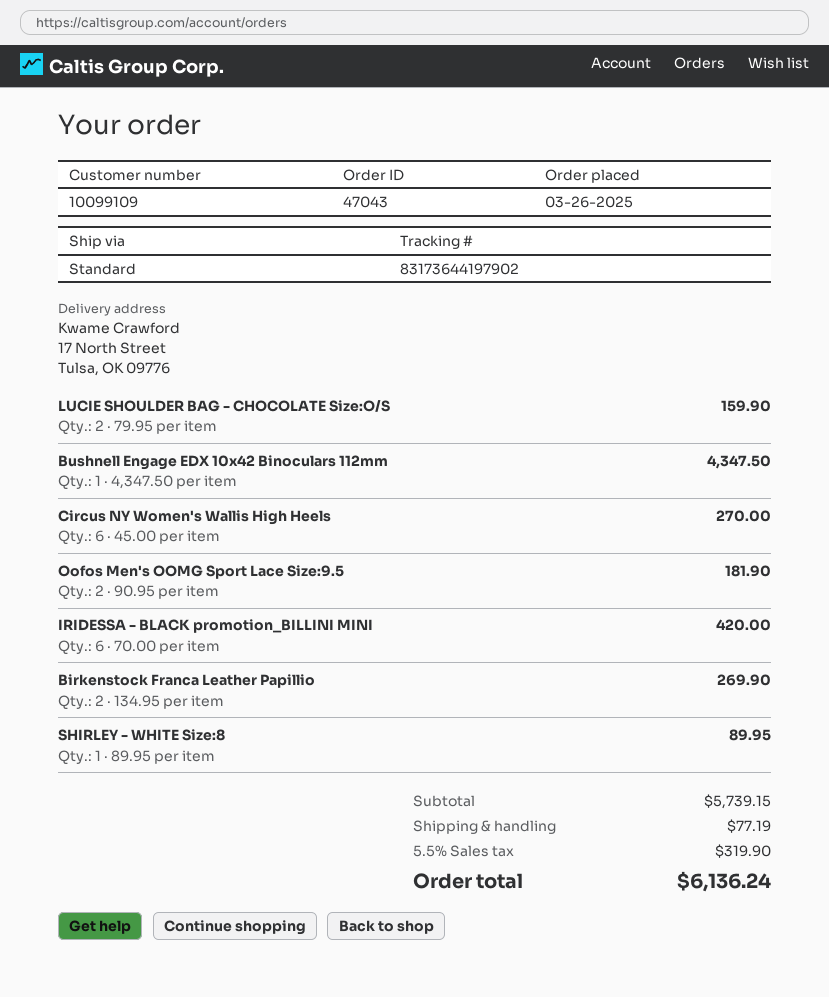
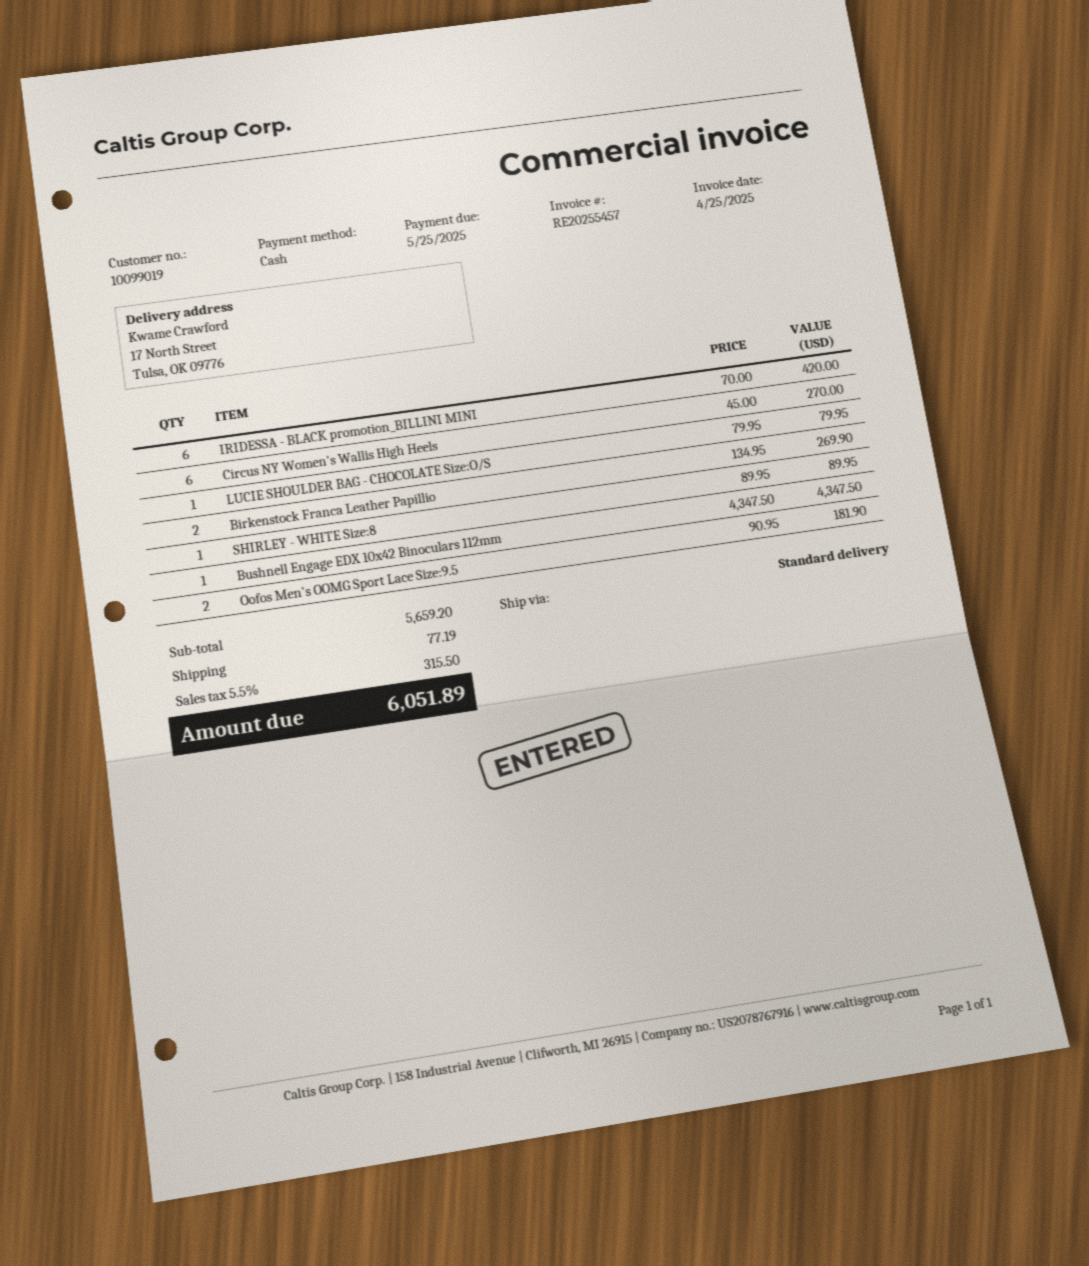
customer number: 10099109 -> 10099019
LUCIE SHOULDER BAG - CHOCOLATE Size:O/S: 2 x 79.95 = 159.90 -> 1 x 79.95 = 79.95
subtotal: 5739.15 -> 5659.20
tax: 5.5% = 319.90 -> 5.5% = 315.50
total: 6136.24 -> 6051.89

